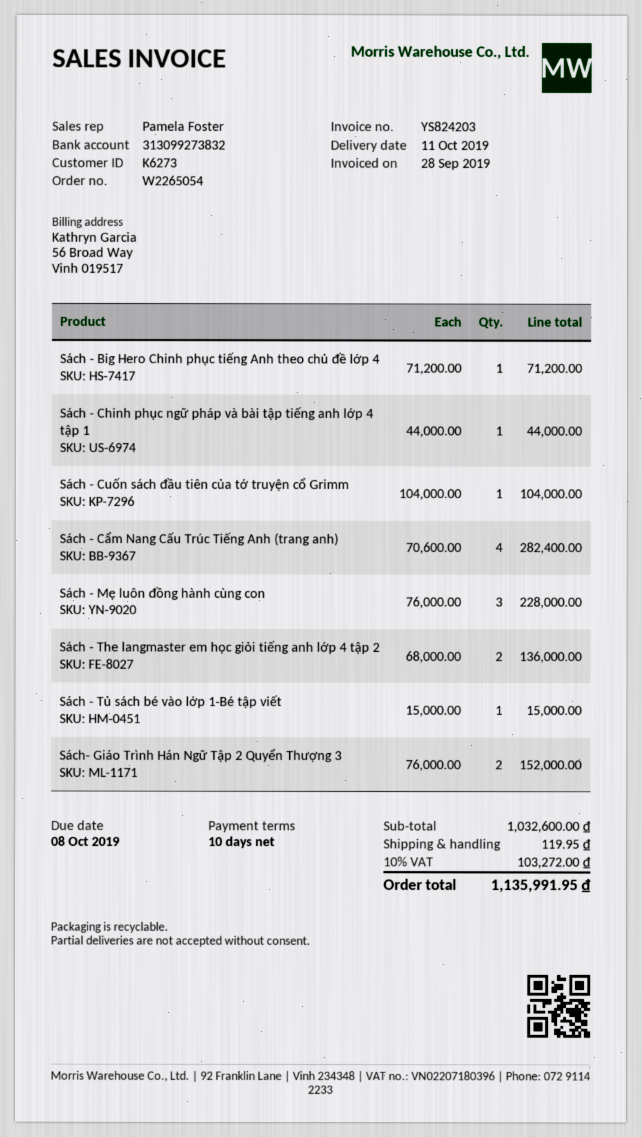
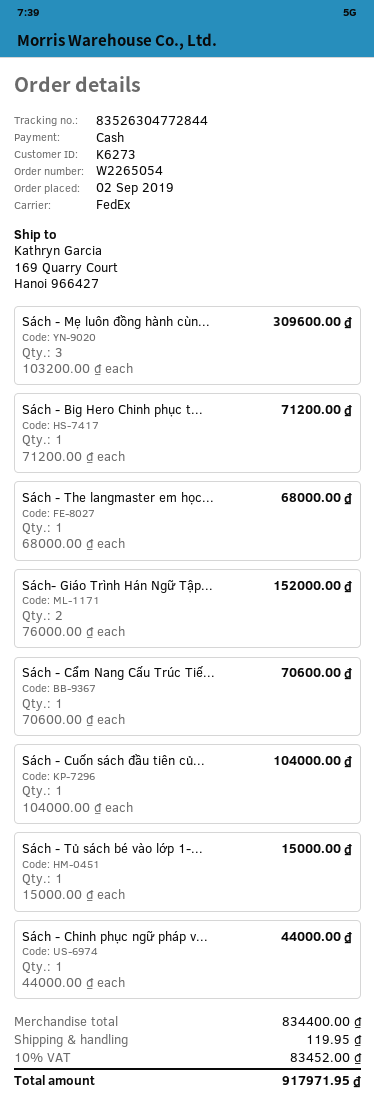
Sách - Cẩm Nang Cấu Trúc Tiếng Anh (trang anh): 4 x 70600.00 = 282400.00 -> 1 x 70600.00 = 70600.00
Sách - Mẹ luôn đồng hành cùng con: 3 x 76000.00 = 228000.00 -> 3 x 103200.00 = 309600.00
Sách - The langmaster em học giỏi tiếng anh lớp 4 tập 2: 2 x 68000.00 = 136000.00 -> 1 x 68000.00 = 68000.00
subtotal: 1032600.00 -> 834400.00
tax: 10% = 103272.00 -> 10% = 83452.00
total: 1135991.95 -> 917971.95

